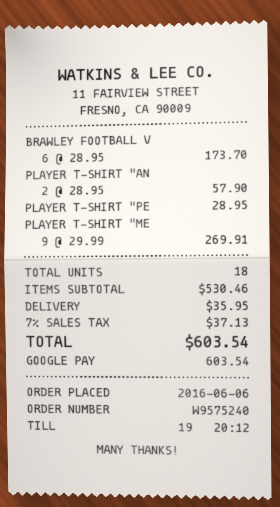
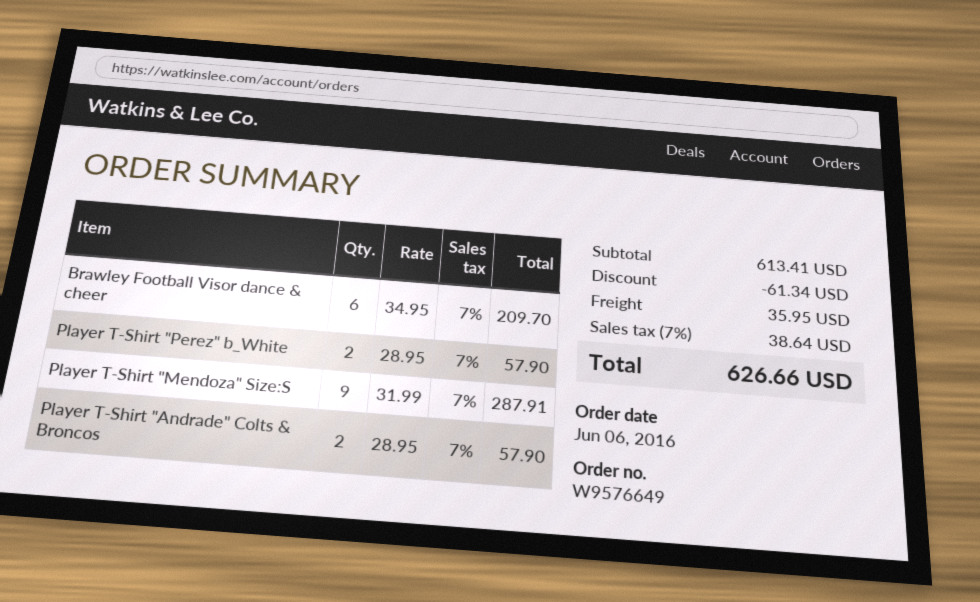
order number: W9575240 -> W9576649
BRAWLEY FOOTBALL V: 6 x 28.95 = 173.70 -> 6 x 34.95 = 209.70
PLAYER T-SHIRT "PE: 1 x 28.95 = 28.95 -> 2 x 28.95 = 57.90
PLAYER T-SHIRT "ME: 9 x 29.99 = 269.91 -> 9 x 31.99 = 287.91
subtotal: 530.46 -> 613.41
discount: none -> 61.34
tax: 7% = 37.13 -> 7% = 38.64
total: 603.54 -> 626.66

